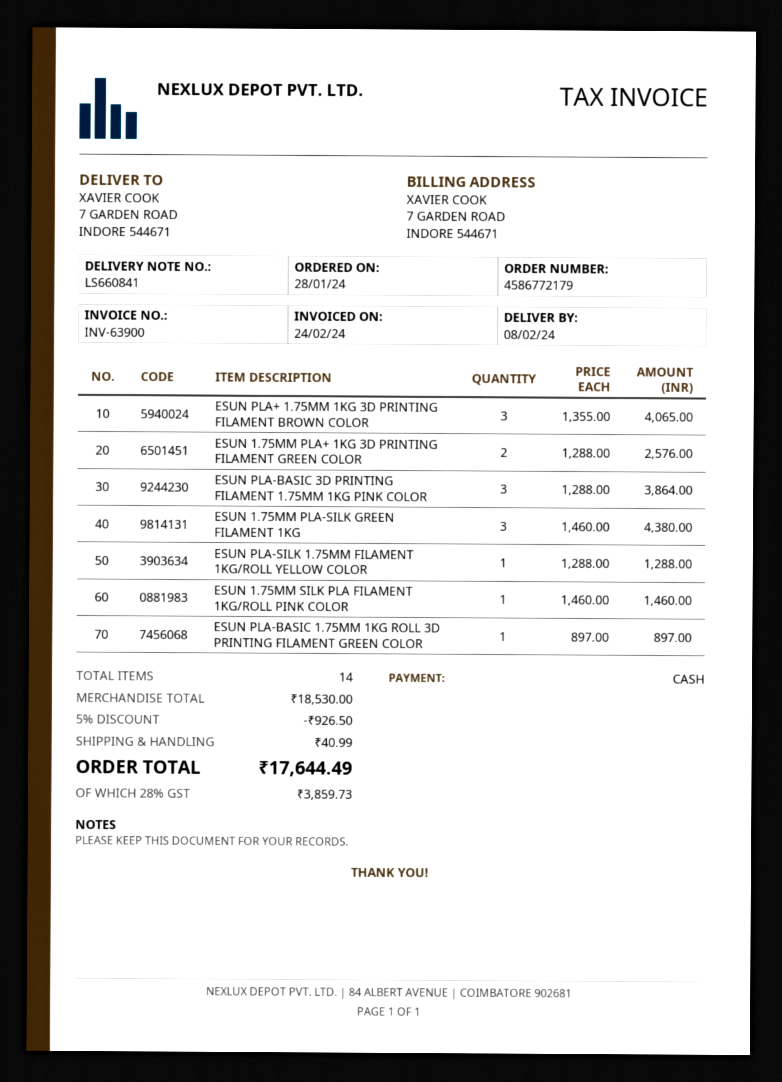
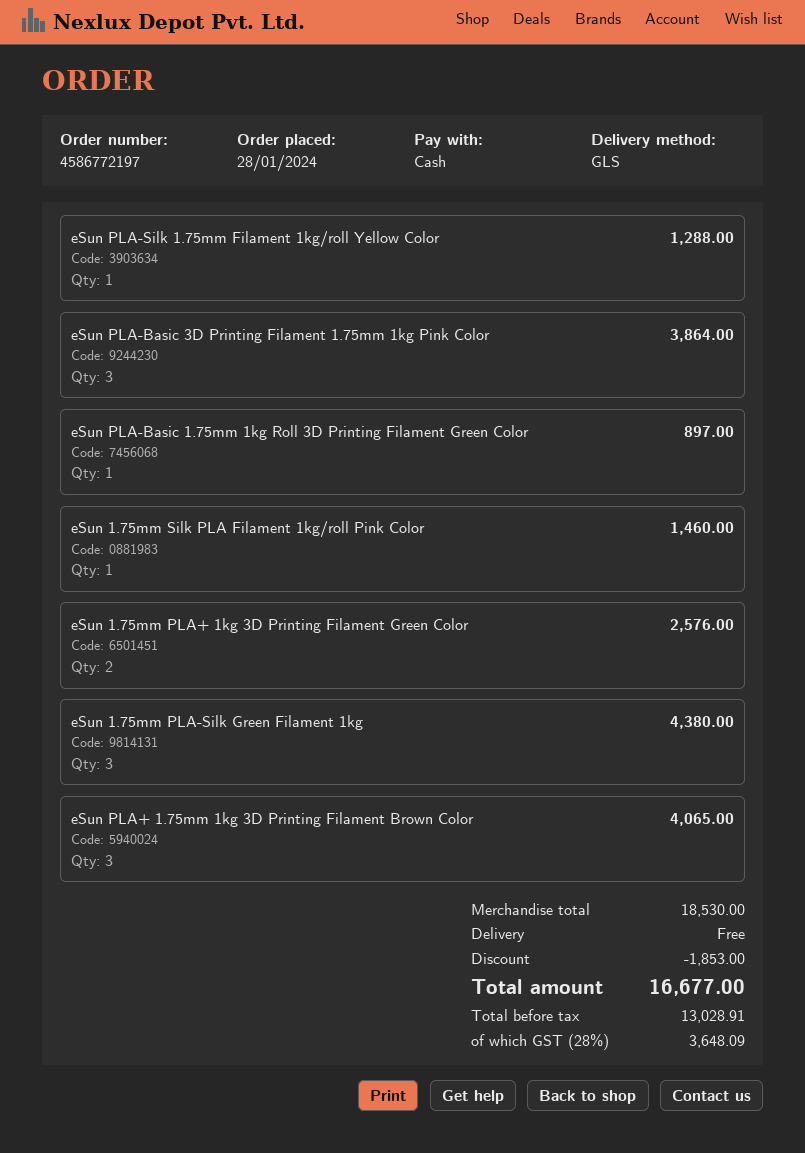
order number: 4586772179 -> 4586772197
discount: 926.50 -> 1853.00
shipping: 40.99 -> 0.00
tax: 28% = 3859.73 -> 28% = 3648.09
total: 17644.49 -> 16677.00

